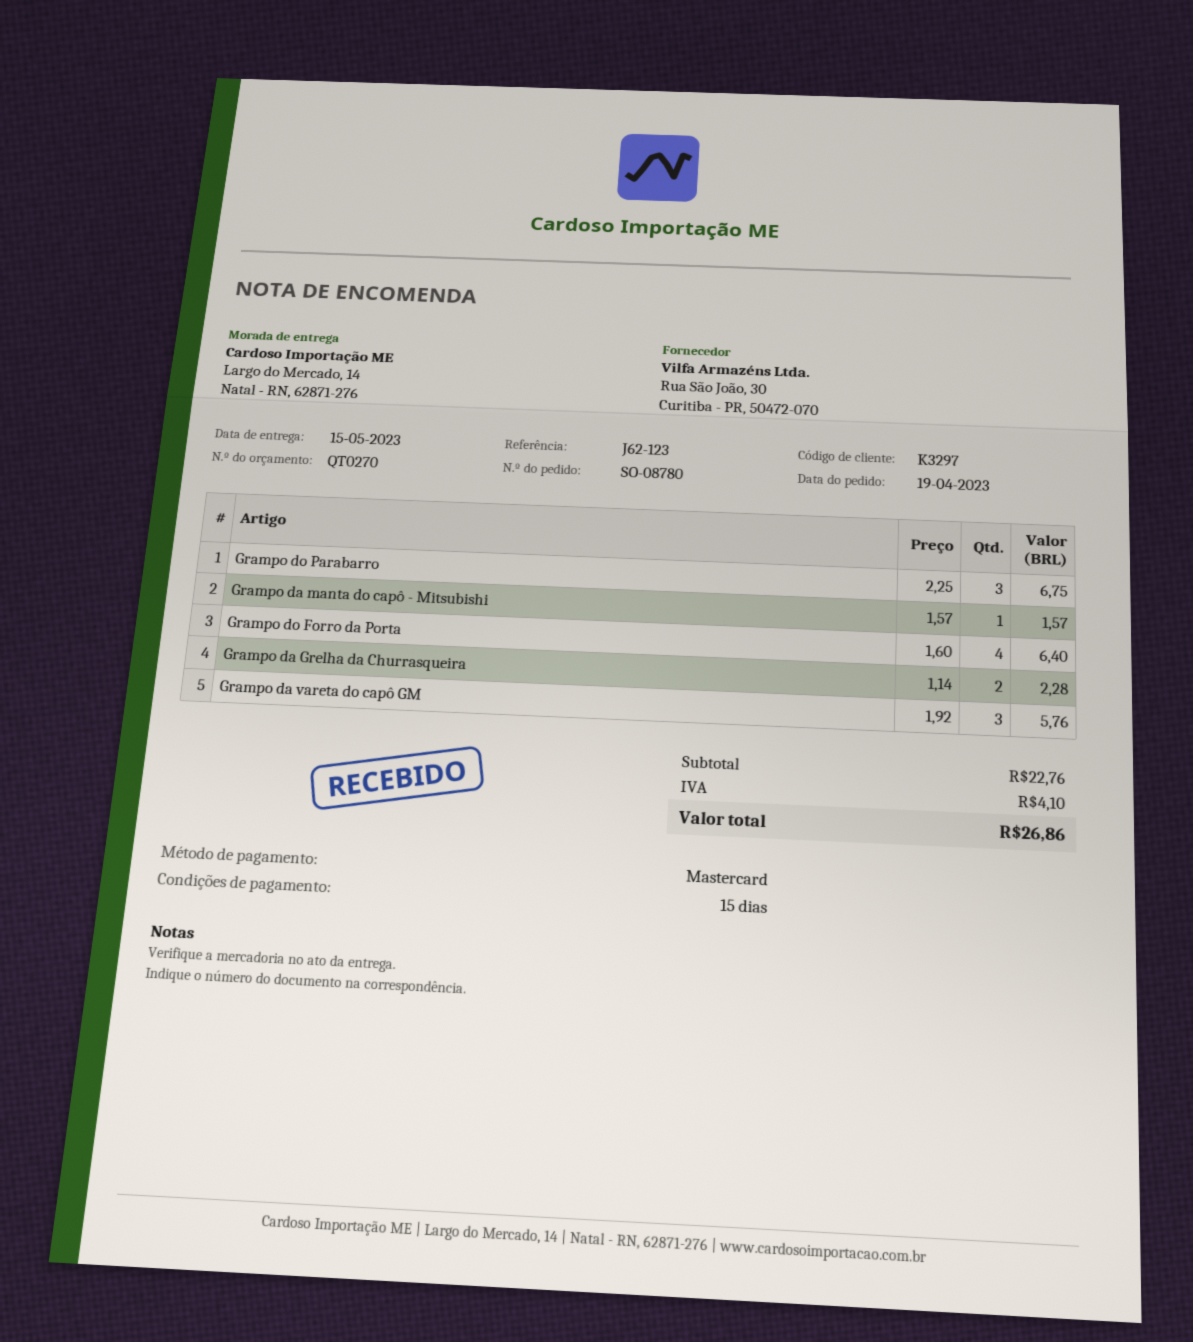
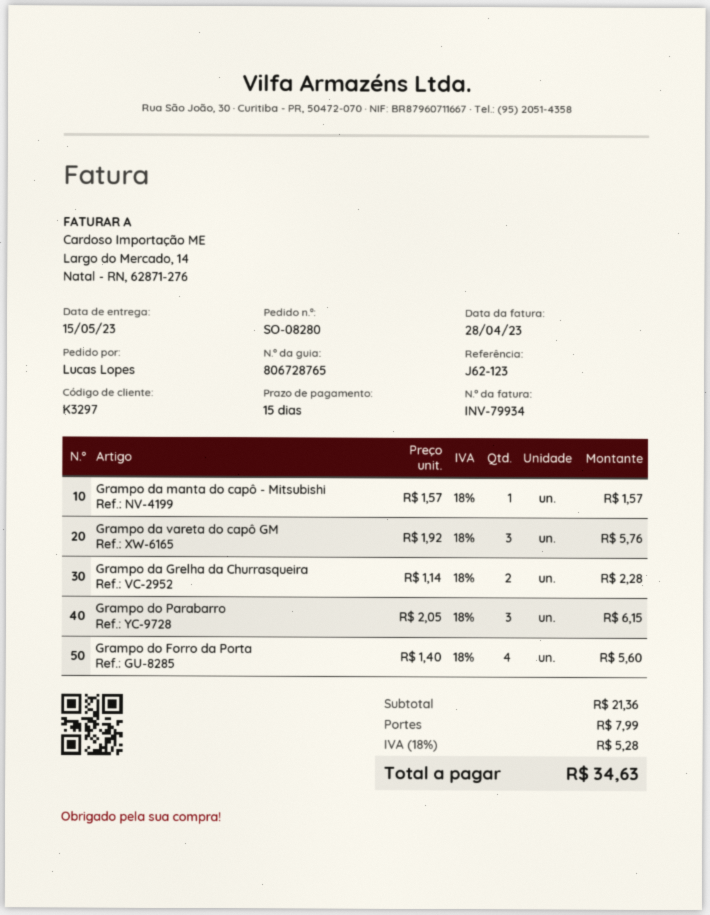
order number: SO-08780 -> SO-08280
Grampo do Parabarro: 3 x 2.25 = 6.75 -> 3 x 2.05 = 6.15
Grampo do Forro da Porta: 4 x 1.60 = 6.40 -> 4 x 1.40 = 5.60
subtotal: 22.76 -> 21.36
shipping: none -> 7.99
tax: 4.10 -> 5.28
total: 26.86 -> 34.63

